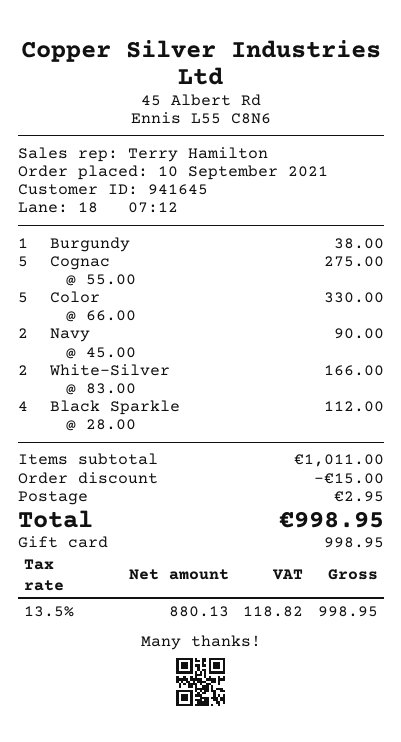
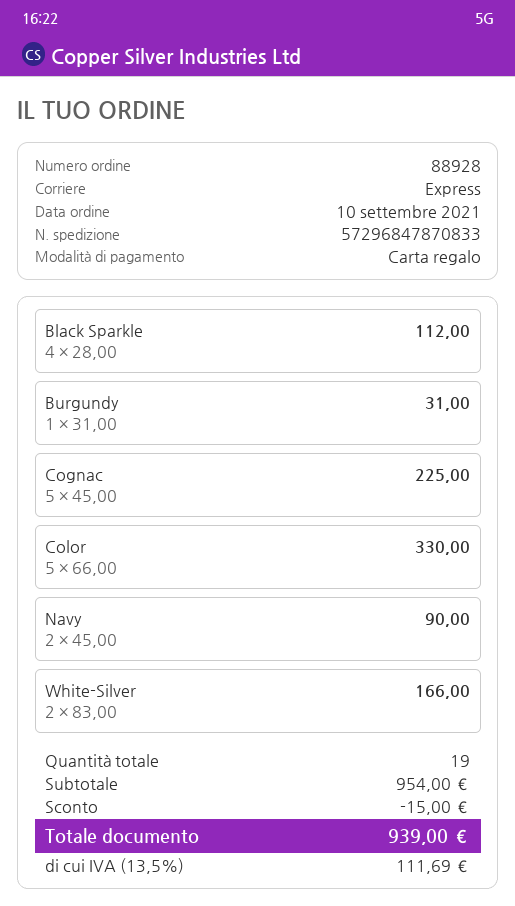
Burgundy: 1 x 38.00 = 38.00 -> 1 x 31.00 = 31.00
Cognac: 5 x 55.00 = 275.00 -> 5 x 45.00 = 225.00
subtotal: 1011.00 -> 954.00
shipping: 2.95 -> none
tax: 13.5% = 118.82 -> 13.5% = 111.69
total: 998.95 -> 939.00

